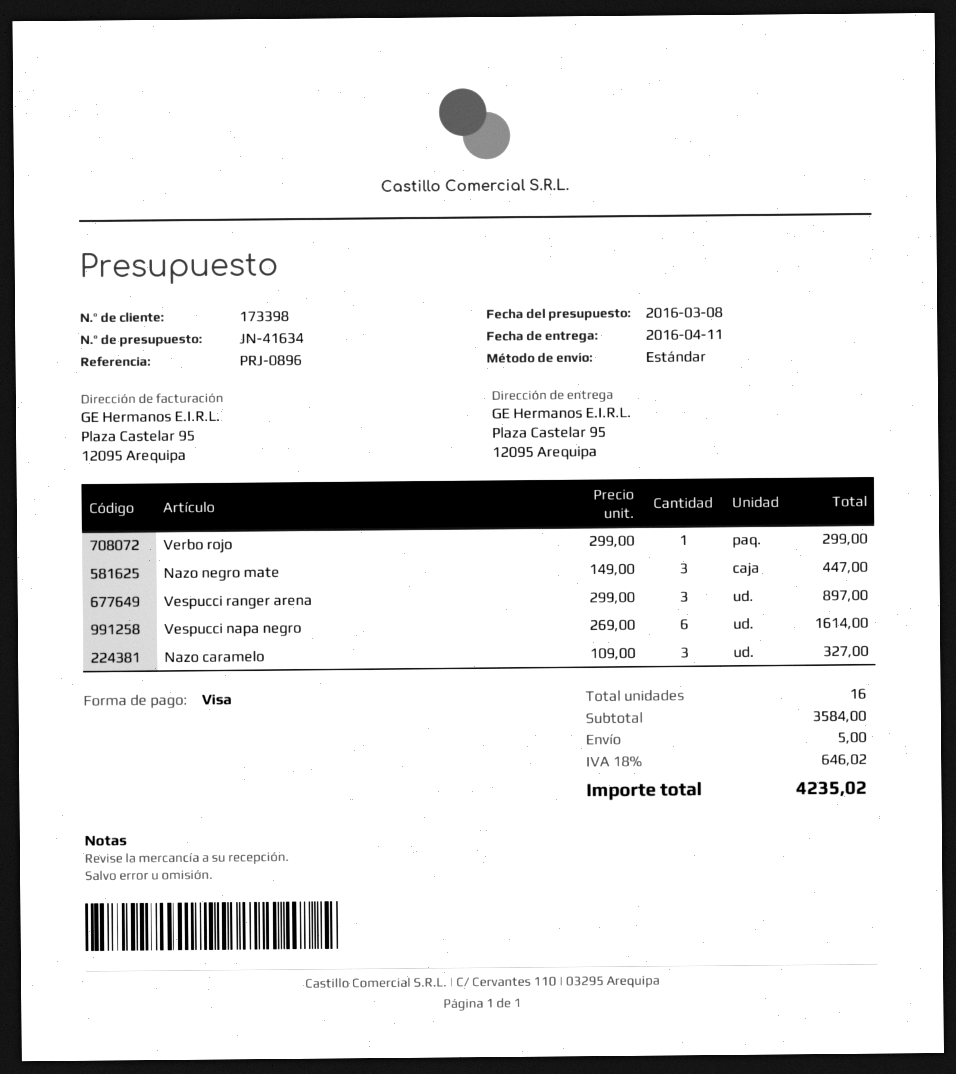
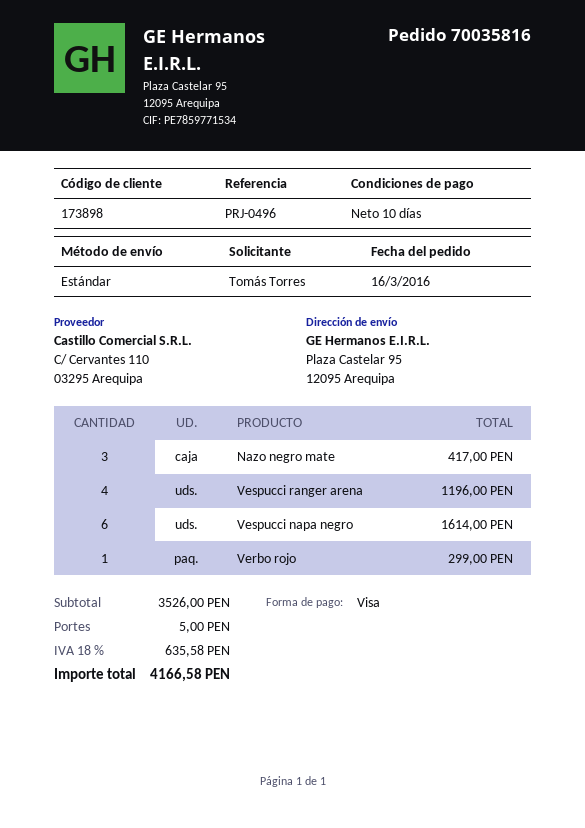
customer number: 173398 -> 173898
reference: PRJ-0896 -> PRJ-0496
Nazo negro mate: 3 for 447.00 -> 3 for 417.00
Vespucci ranger arena: 3 for 897.00 -> 4 for 1196.00
Nazo caramelo: 3 for 327.00 -> none
subtotal: 3584.00 -> 3526.00
tax: 18% = 646.02 -> 18% = 635.58
total: 4235.02 -> 4166.58

